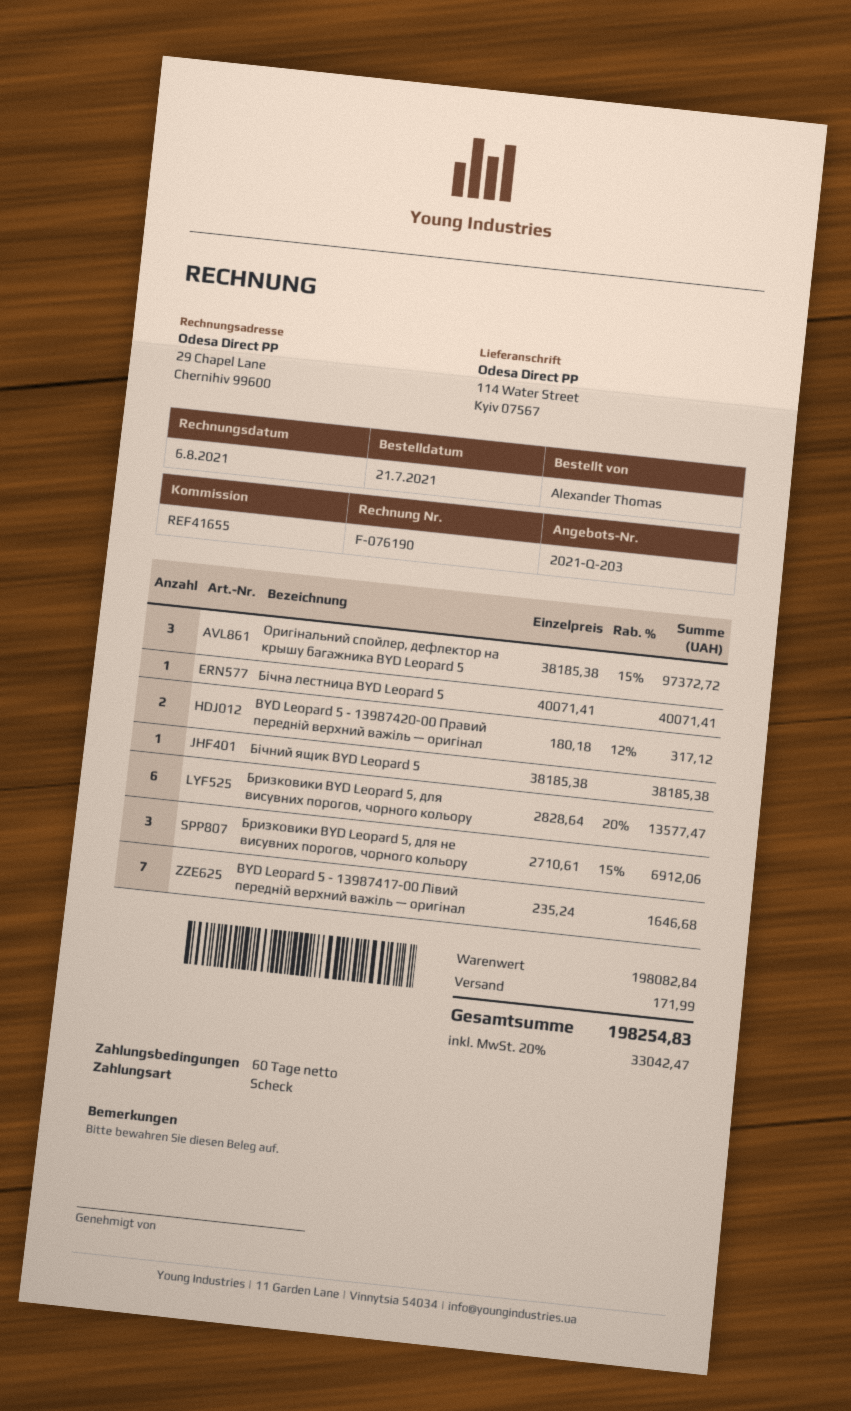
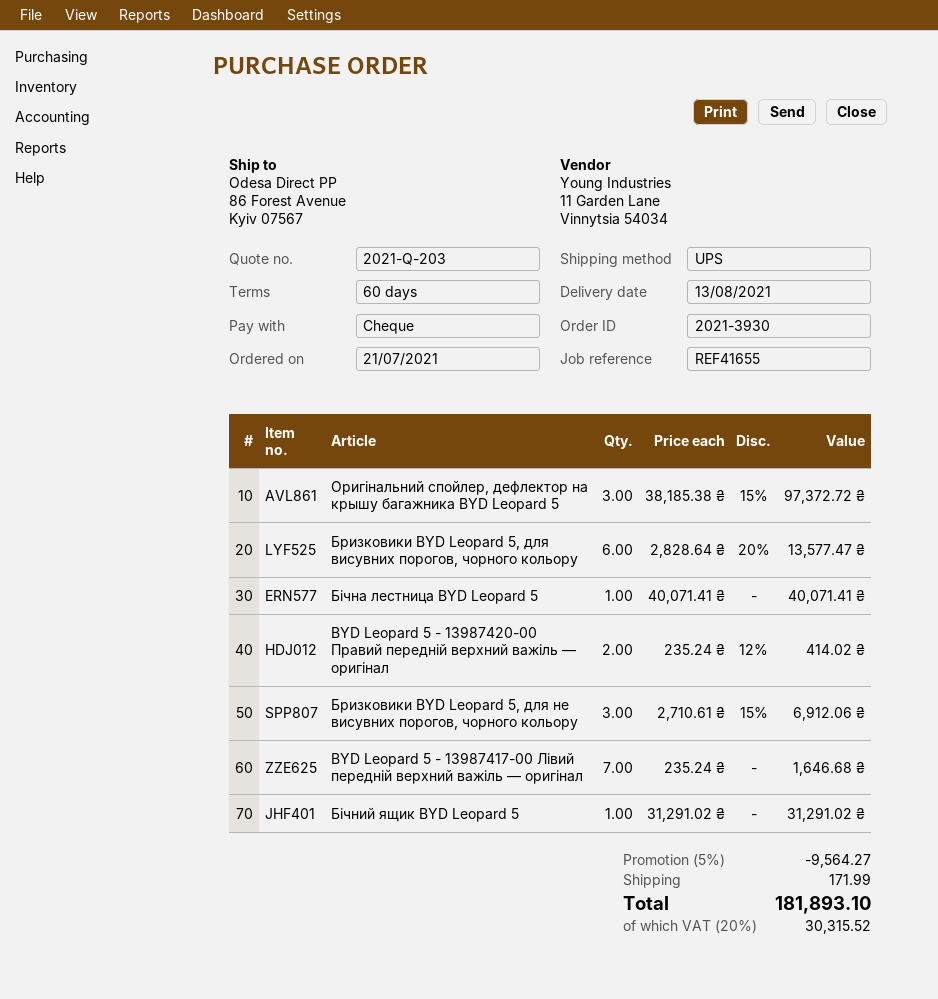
ship to: 114 Water Street, Kyiv 07567 -> 86 Forest Avenue, Kyiv 07567
BYD Leopard 5 - 13987420-00 Правий передній верхний важіль — оригінал: 2 x 180.18 - 12% = 317.12 -> 2 x 235.24 - 12% = 414.02
Бічний ящик BYD Leopard 5: 1 x 38185.38 = 38185.38 -> 1 x 31291.02 = 31291.02
discount: none -> 5% = 9564.27
tax: 20% = 33042.47 -> 20% = 30315.52
total: 198254.83 -> 181893.10

